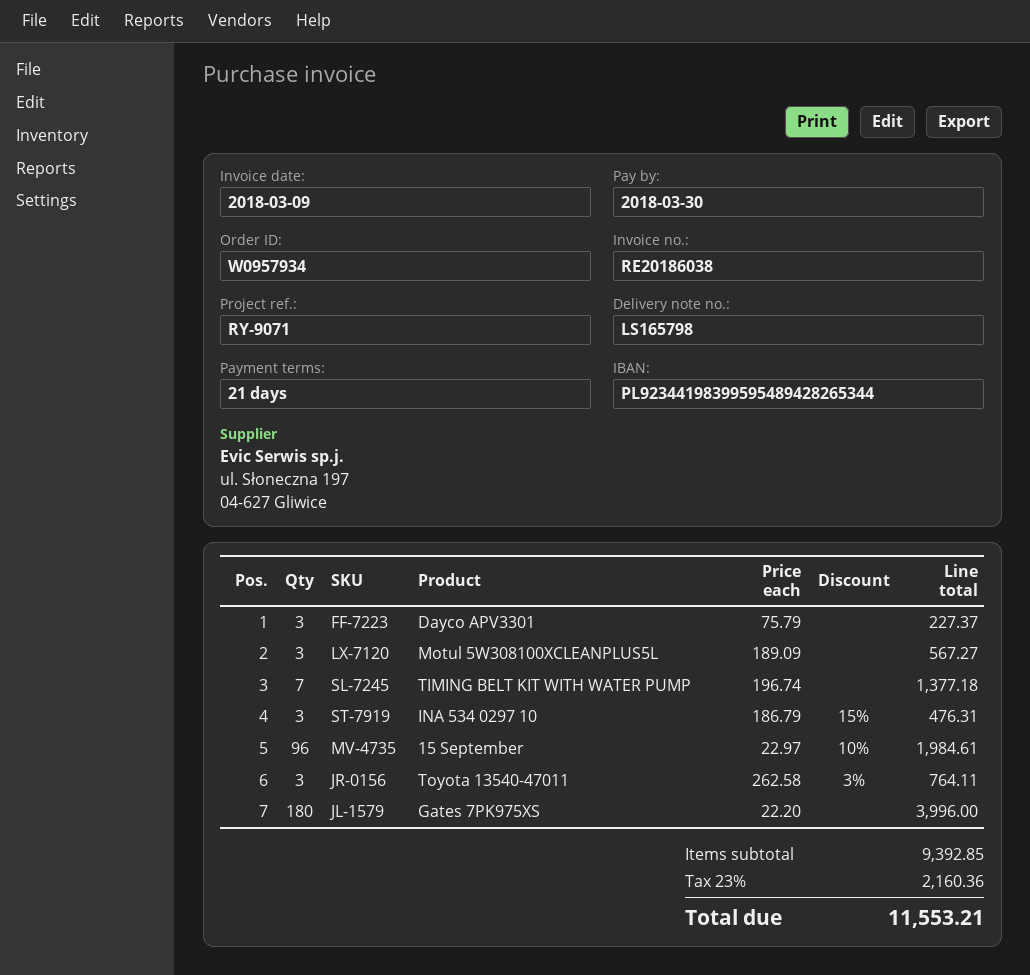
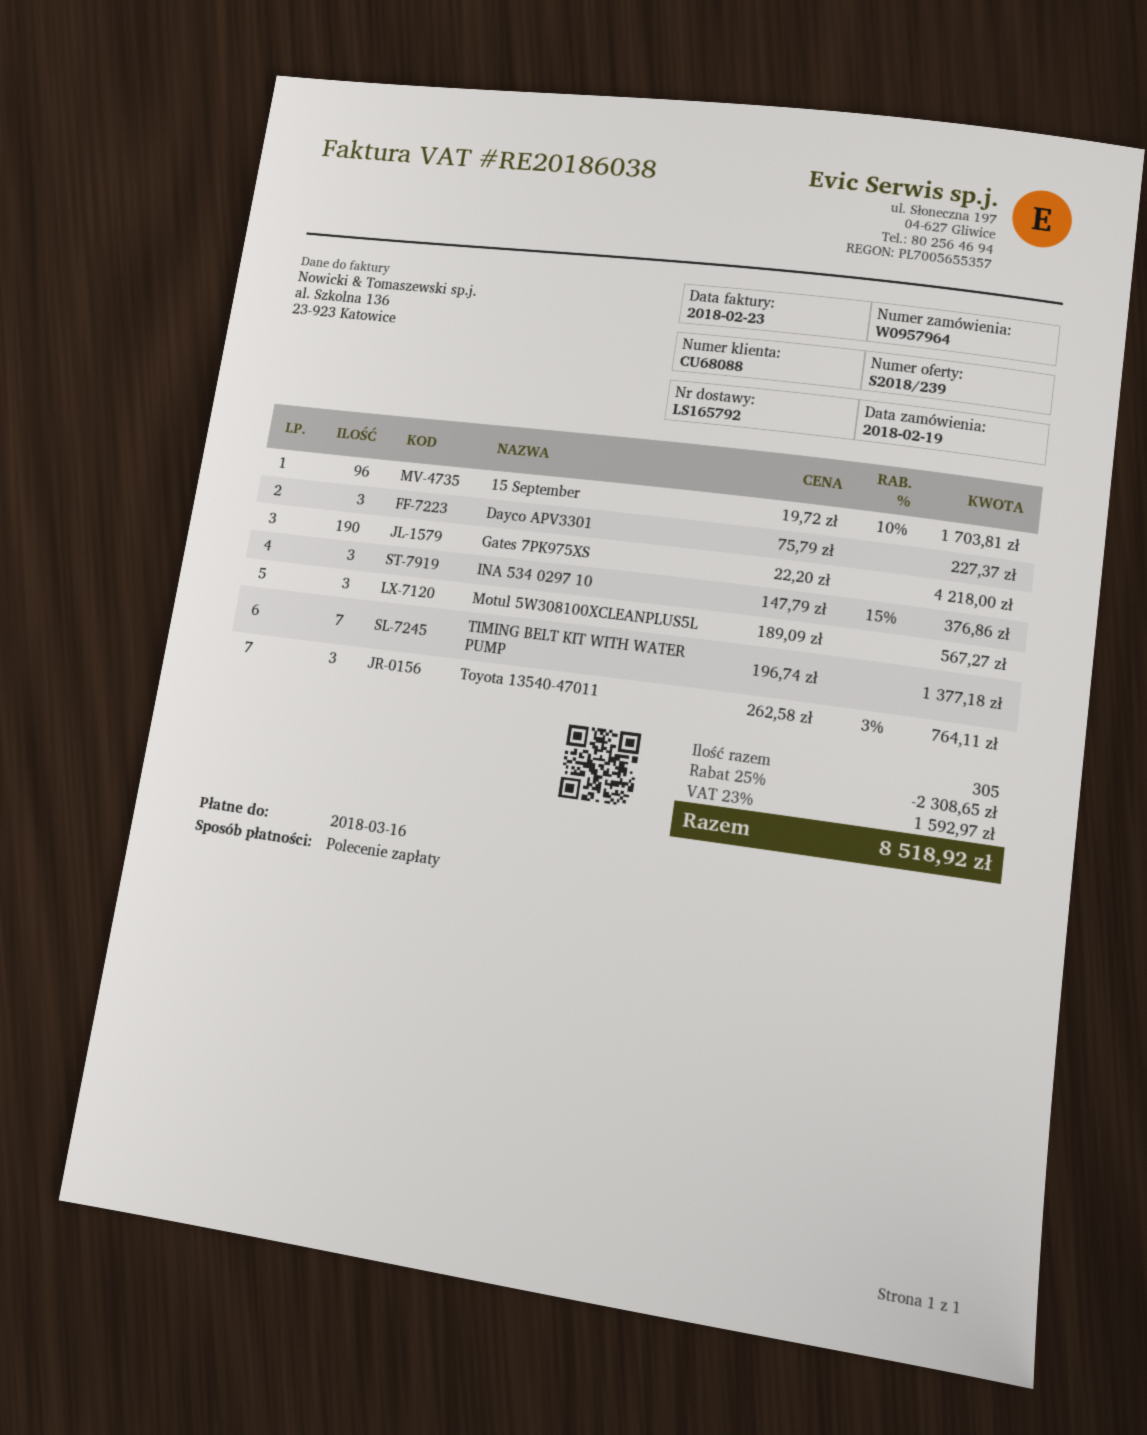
order number: W0957934 -> W0957964
delivery note number: LS165798 -> LS165792
invoice date: 2018-03-09 -> 2018-02-23
due date: 2018-03-30 -> 2018-03-16
INA 534 0297 10: 3 x 186.79 - 15% = 476.31 -> 3 x 147.79 - 15% = 376.86
15 September: 96 x 22.97 - 10% = 1984.61 -> 96 x 19.72 - 10% = 1703.81
Gates 7PK975XS: 180 x 22.20 = 3996.00 -> 190 x 22.20 = 4218.00
discount: none -> 25% = 2308.65
tax: 23% = 2160.36 -> 23% = 1592.97
total: 11553.21 -> 8518.92

